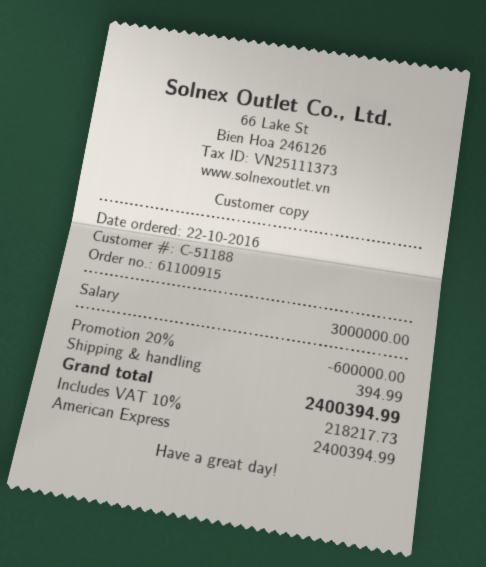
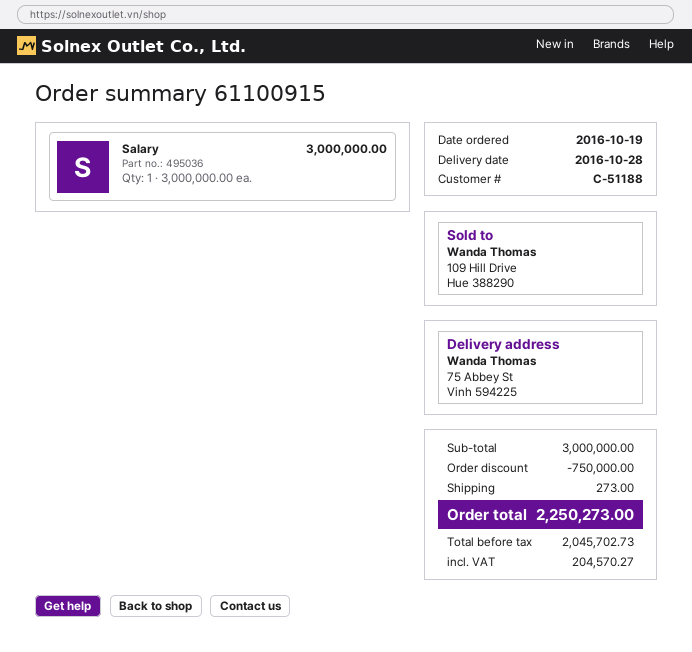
order date: 2016-10-22 -> 2016-10-19
discount: 600000.00 -> 750000.00
shipping: 394.99 -> 273.00
tax: 218217.73 -> 204570.27
total: 2400394.99 -> 2250273.00

